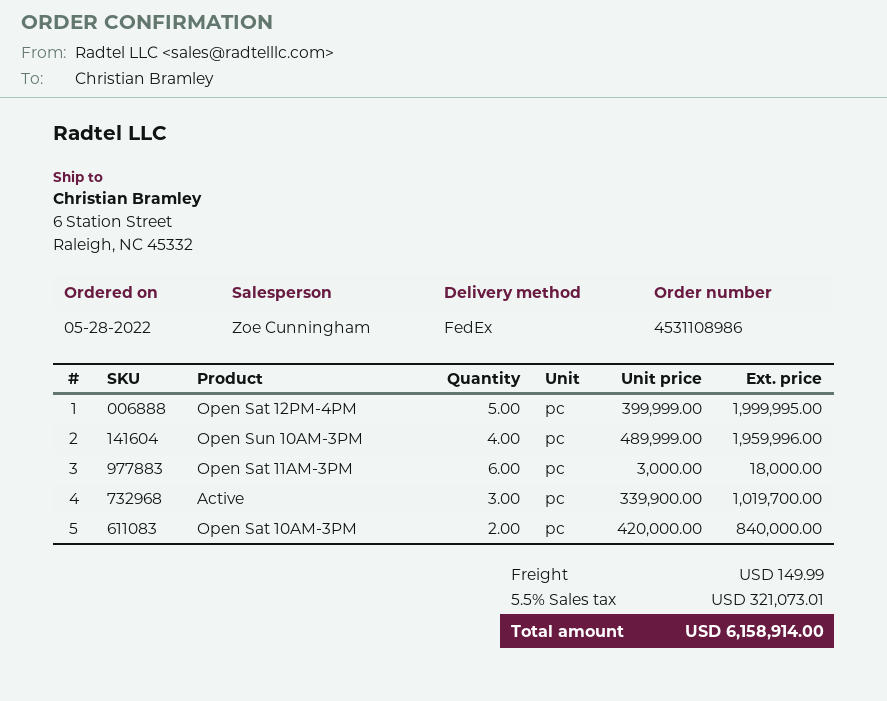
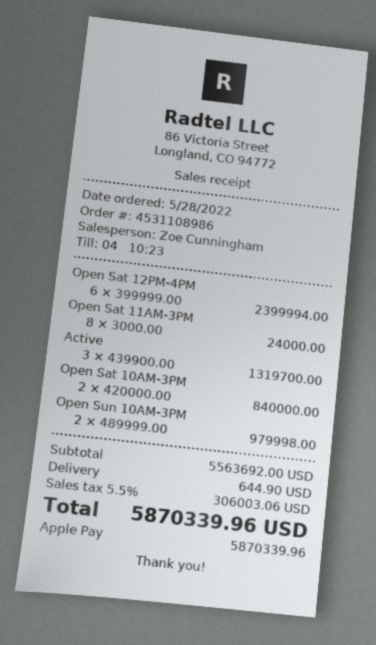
Open Sat 12PM-4PM: 5 x 399999.00 = 1999995.00 -> 6 x 399999.00 = 2399994.00
Open Sun 10AM-3PM: 4 x 489999.00 = 1959996.00 -> 2 x 489999.00 = 979998.00
Open Sat 11AM-3PM: 6 x 3000.00 = 18000.00 -> 8 x 3000.00 = 24000.00
Active: 3 x 339900.00 = 1019700.00 -> 3 x 439900.00 = 1319700.00
shipping: 149.99 -> 644.90
tax: 5.5% = 321073.01 -> 5.5% = 306003.06
total: 6158914.00 -> 5870339.96

